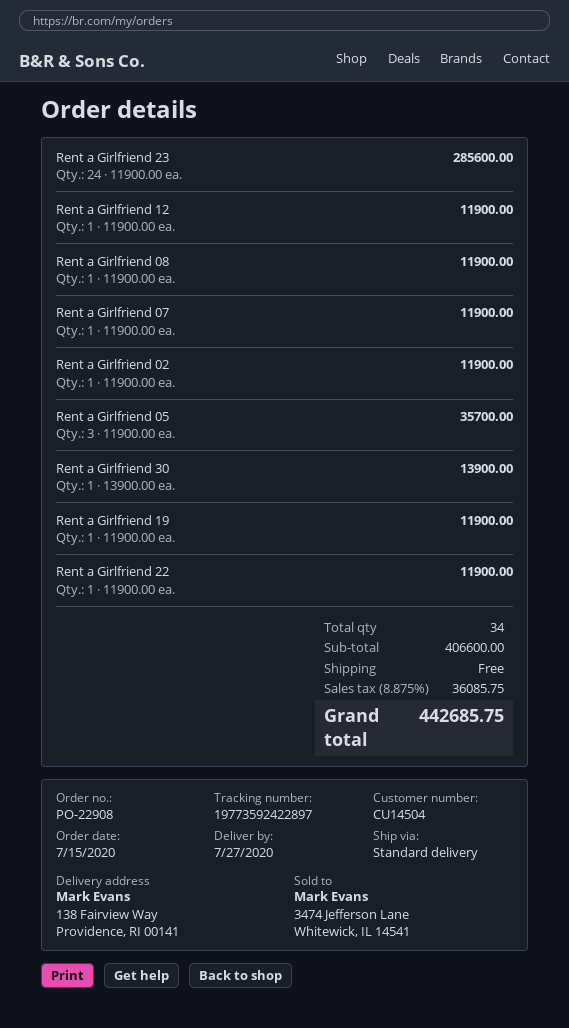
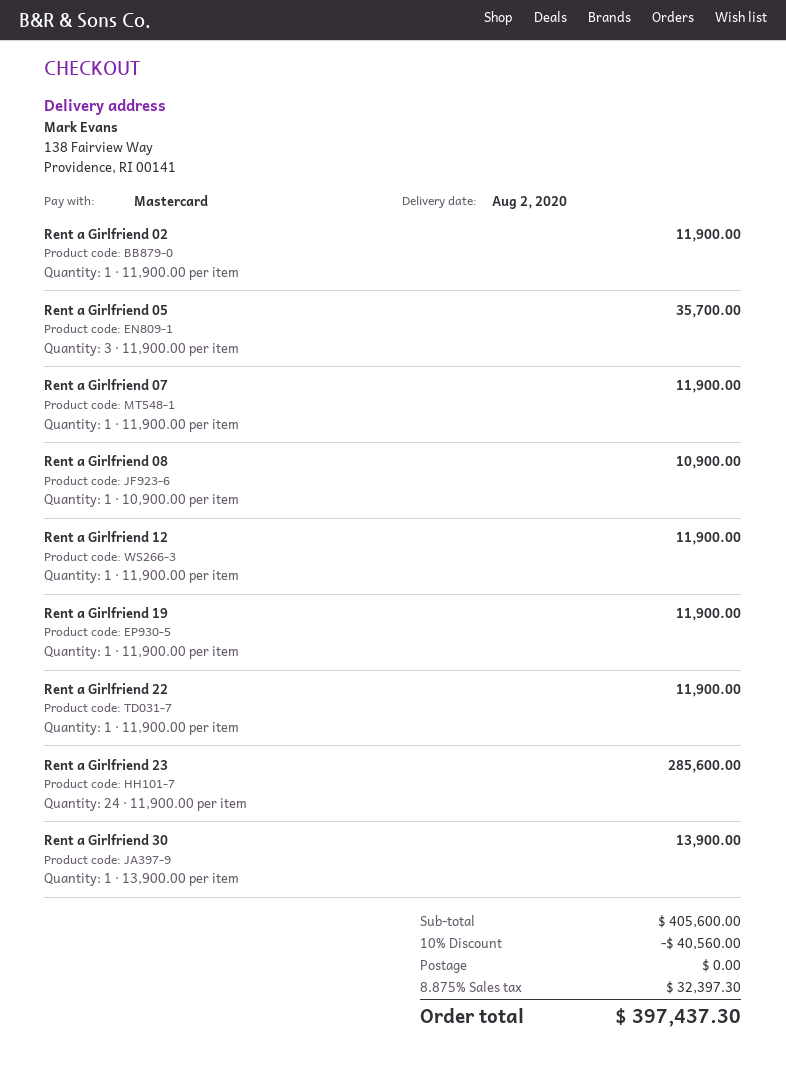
delivery date: 2020-07-27 -> 2020-08-02
Rent a Girlfriend 08: 1 x 11900.00 = 11900.00 -> 1 x 10900.00 = 10900.00
subtotal: 406600.00 -> 405600.00
discount: none -> 10% = 40560.00
tax: 8.875% = 36085.75 -> 8.875% = 32397.30
total: 442685.75 -> 397437.30

